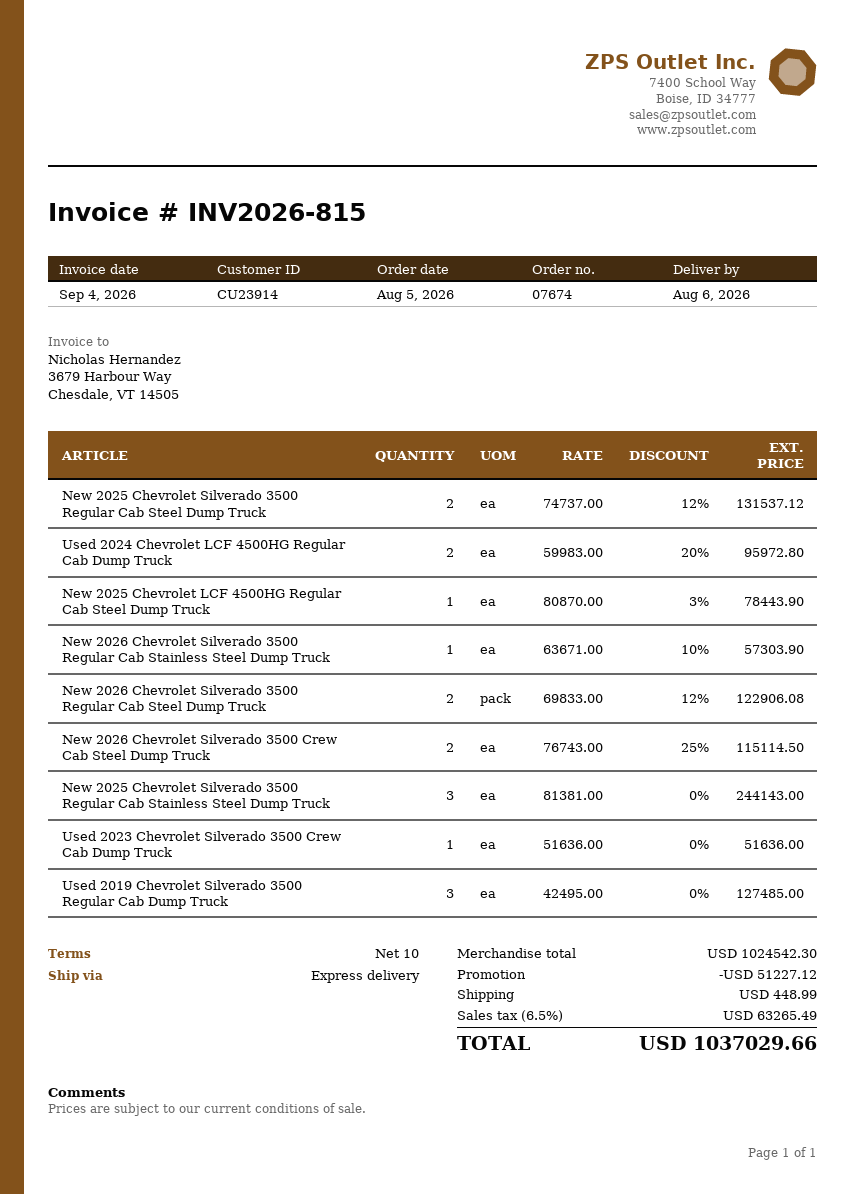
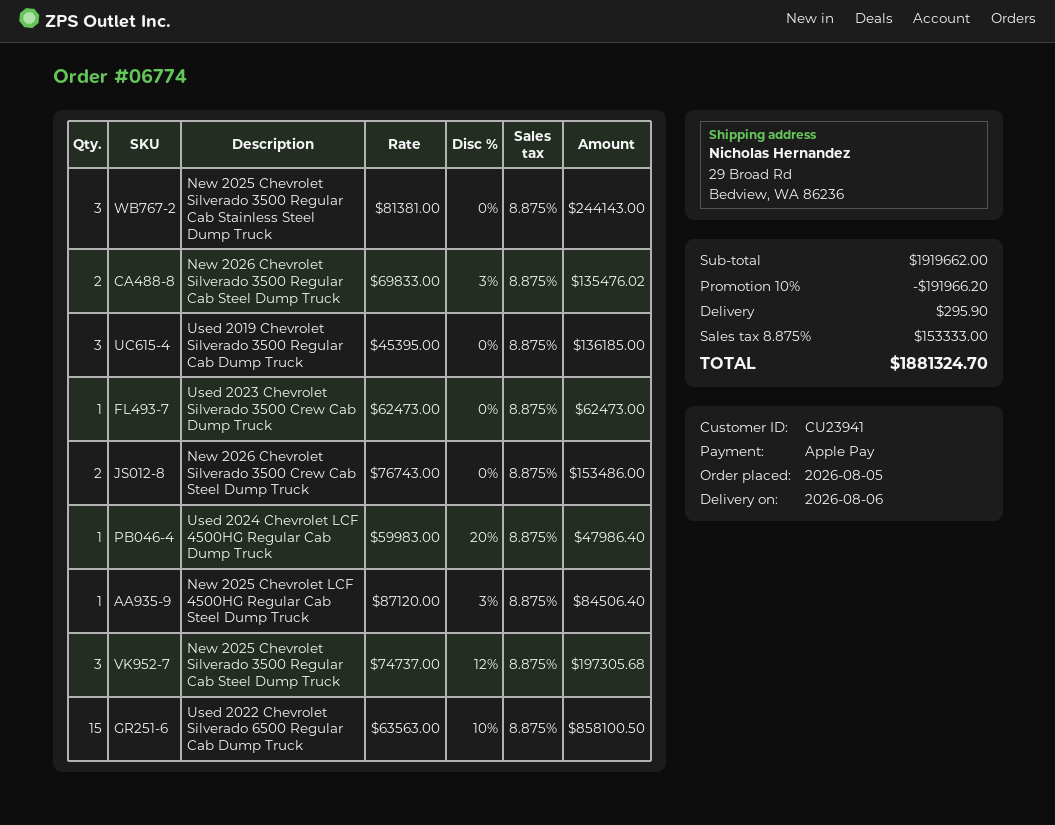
order number: 07674 -> 06774
customer number: CU23914 -> CU23941
New 2025 Chevrolet Silverado 3500 Regular Cab Steel Dump Truck: 2 x 74737.00 - 12% = 131537.12 -> 3 x 74737.00 - 12% = 197305.68
Used 2024 Chevrolet LCF 4500HG Regular Cab Dump Truck: 2 x 59983.00 - 20% = 95972.80 -> 1 x 59983.00 - 20% = 47986.40
New 2025 Chevrolet LCF 4500HG Regular Cab Steel Dump Truck: 1 x 80870.00 - 3% = 78443.90 -> 1 x 87120.00 - 3% = 84506.40
New 2026 Chevrolet Silverado 3500 Regular Cab Stainless Steel Dump Truck: 1 x 63671.00 - 10% = 57303.90 -> none
New 2026 Chevrolet Silverado 3500 Regular Cab Steel Dump Truck: 2 x 69833.00 - 12% = 122906.08 -> 2 x 69833.00 - 3% = 135476.02
New 2026 Chevrolet Silverado 3500 Crew Cab Steel Dump Truck: 2 x 76743.00 - 25% = 115114.50 -> 2 x 76743.00 = 153486.00
Used 2023 Chevrolet Silverado 3500 Crew Cab Dump Truck: 1 x 51636.00 = 51636.00 -> 1 x 62473.00 = 62473.00
Used 2019 Chevrolet Silverado 3500 Regular Cab Dump Truck: 3 x 42495.00 = 127485.00 -> 3 x 45395.00 = 136185.00
Used 2022 Chevrolet Silverado 6500 Regular Cab Dump Truck: none -> 15 x 63563.00 - 10% = 858100.50
subtotal: 1024542.30 -> 1919662.00
discount: 51227.12 -> 191966.20
shipping: 448.99 -> 295.90
tax: 6.5% = 63265.49 -> 8.875% = 153333.00
total: 1037029.66 -> 1881324.70

